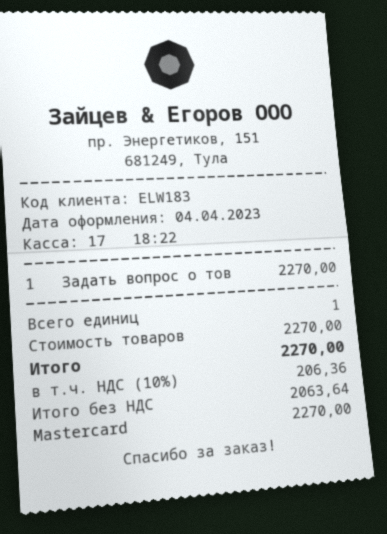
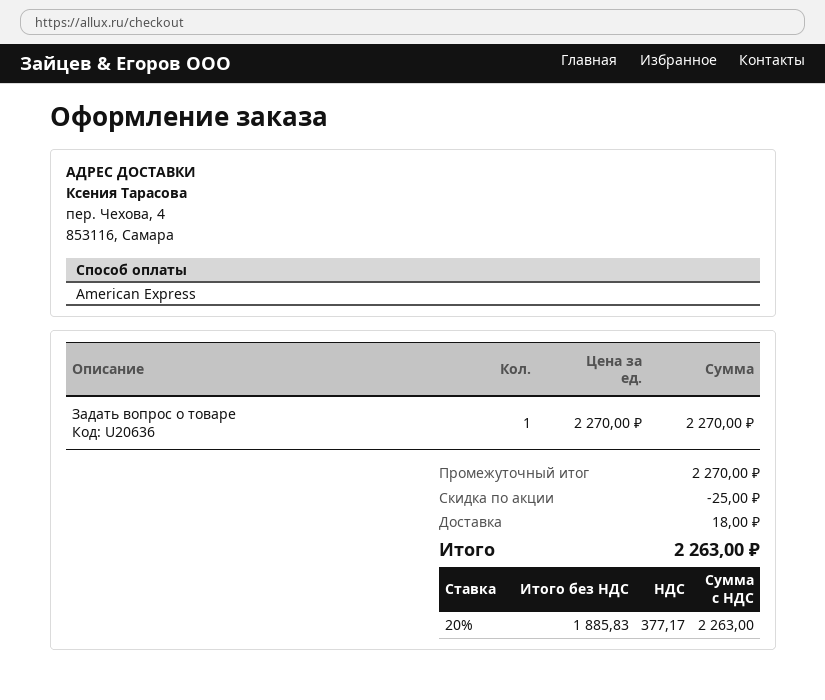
payment method: Mastercard -> American Express
discount: none -> 25.00
shipping: none -> 18.00
net: 2063.64 -> 1885.83
tax: 10% = 206.36 -> 20% = 377.17
total: 2270.00 -> 2263.00

